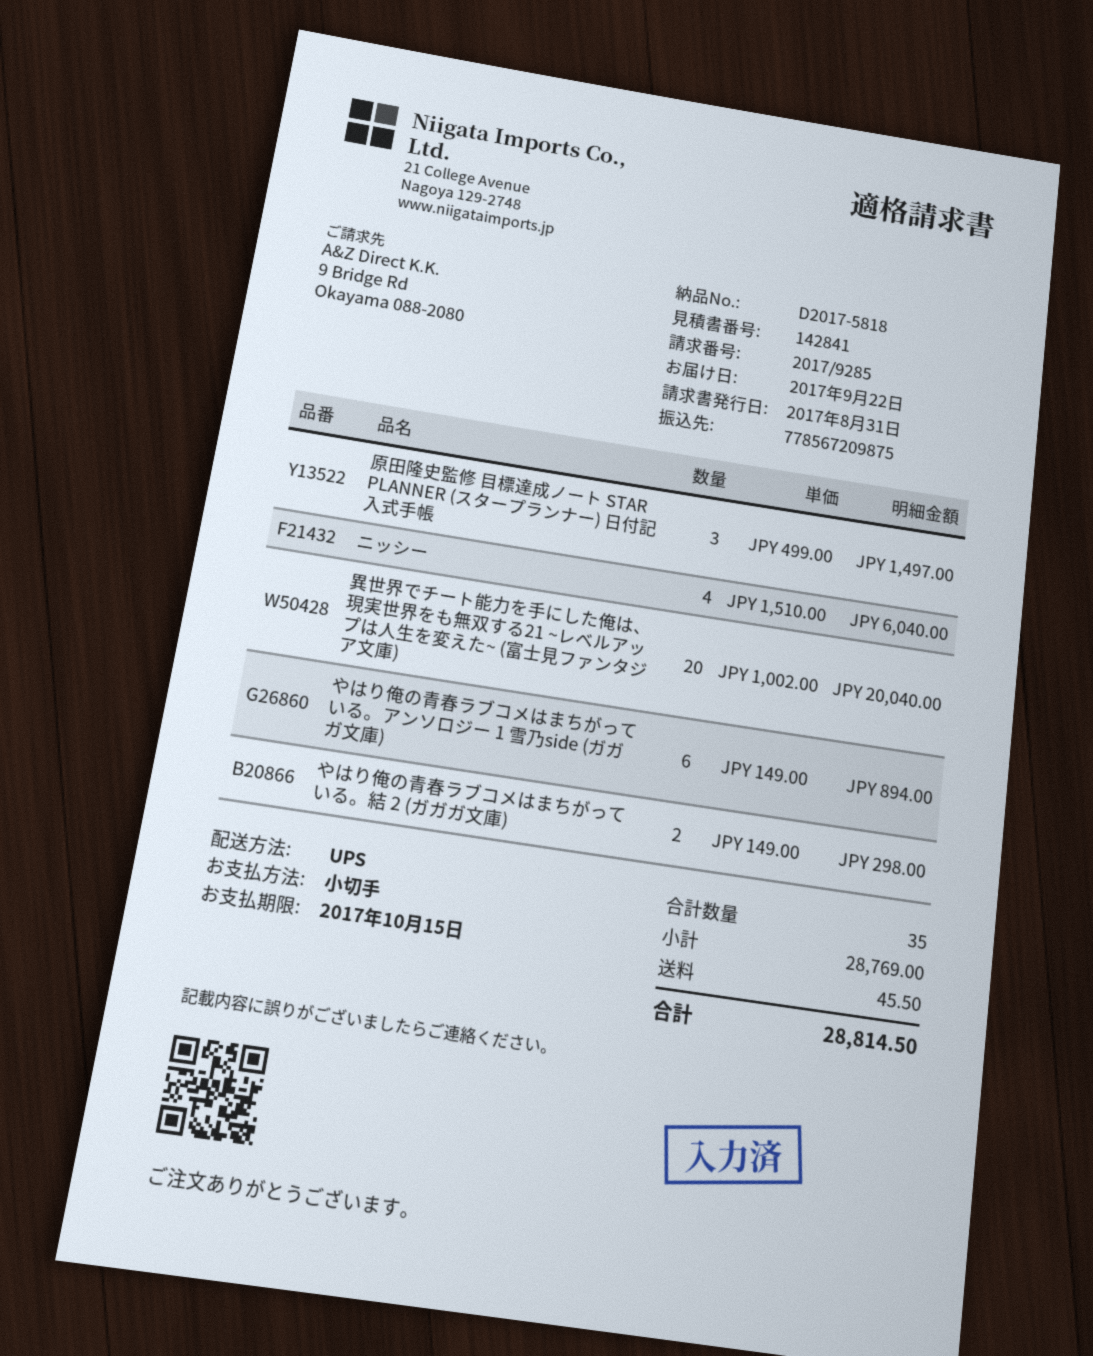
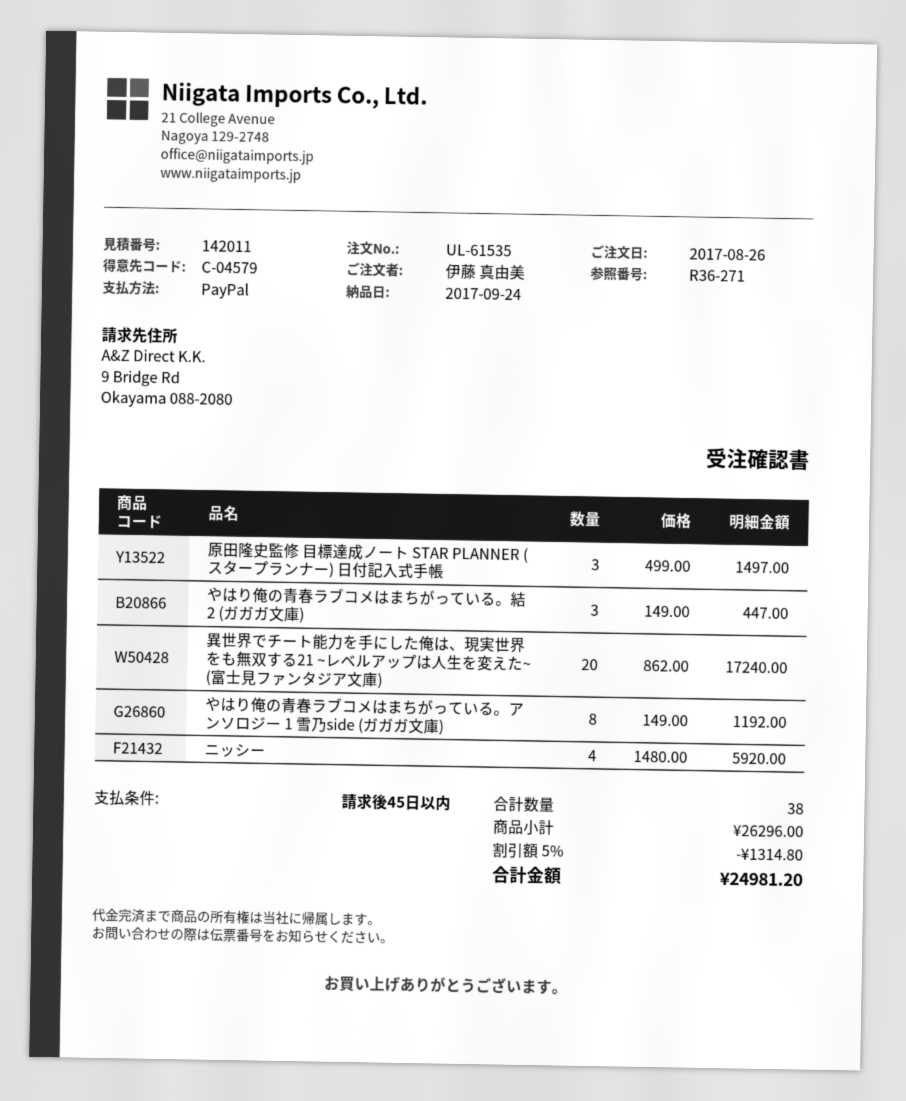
quote number: 142841 -> 142011
delivery date: 2017-09-22 -> 2017-09-24
payment method: cheque -> PayPal
ニッシー: 4 x 1510.00 = 6040.00 -> 4 x 1480.00 = 5920.00
異世界でチート能力を手にした俺は、現実世界をも無双する21 ~レベルアップは人生を変えた~ (富士見ファンタジア文庫): 20 x 1002.00 = 20040.00 -> 20 x 862.00 = 17240.00
やはり俺の青春ラブコメはまちがっている。アンソロジー 1 雪乃side (ガガガ文庫): 6 x 149.00 = 894.00 -> 8 x 149.00 = 1192.00
やはり俺の青春ラブコメはまちがっている。結 2 (ガガガ文庫): 2 x 149.00 = 298.00 -> 3 x 149.00 = 447.00
total quantity: 35 -> 38
subtotal: 28769.00 -> 26296.00
discount: none -> 5% = 1314.80
shipping: 45.50 -> none
total: 28814.50 -> 24981.20

